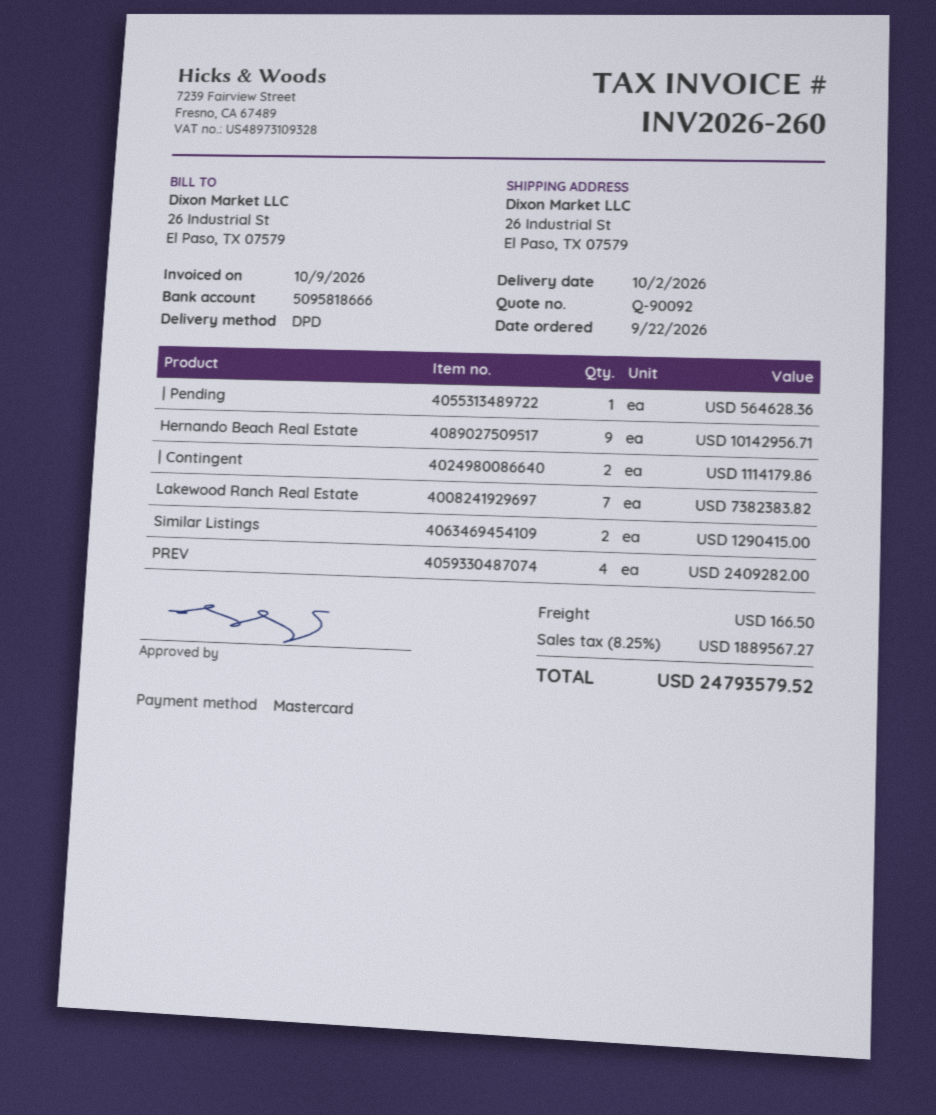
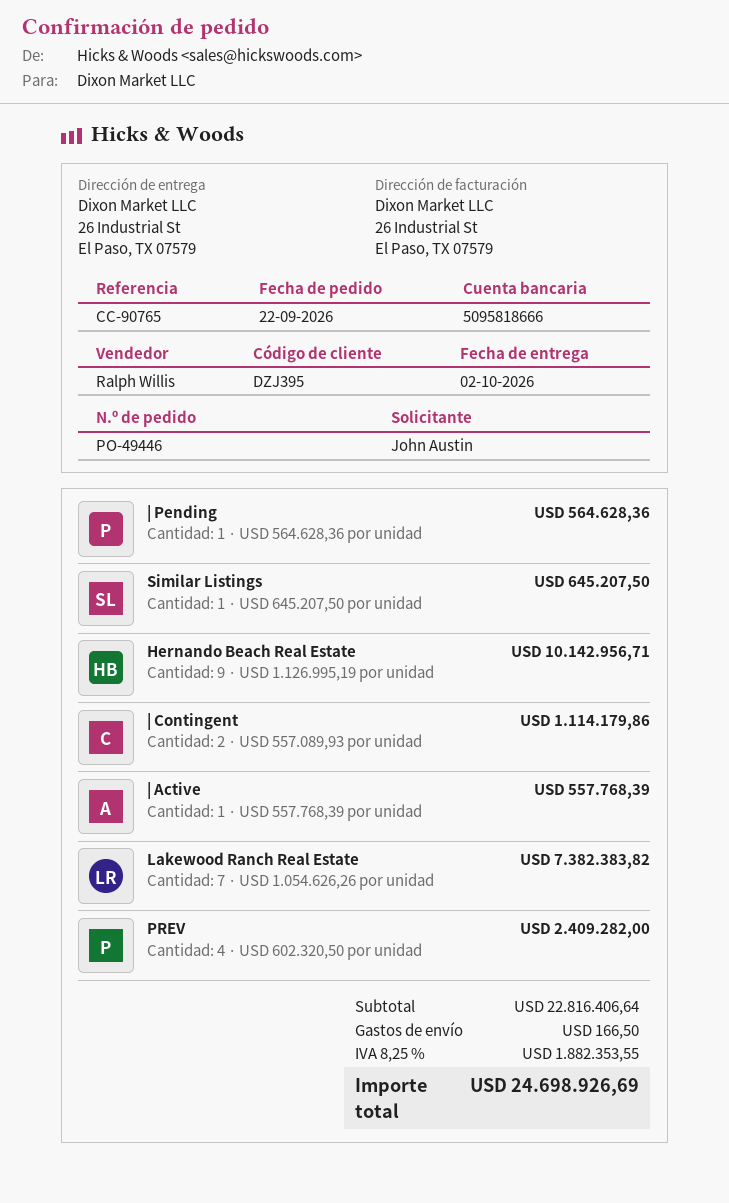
Similar Listings: 2 for 1290415.00 -> 1 for 645207.50
| Active: none -> 1 for 557768.39
tax: 8.25% = 1889567.27 -> 8.25% = 1882353.55
total: 24793579.52 -> 24698926.69

